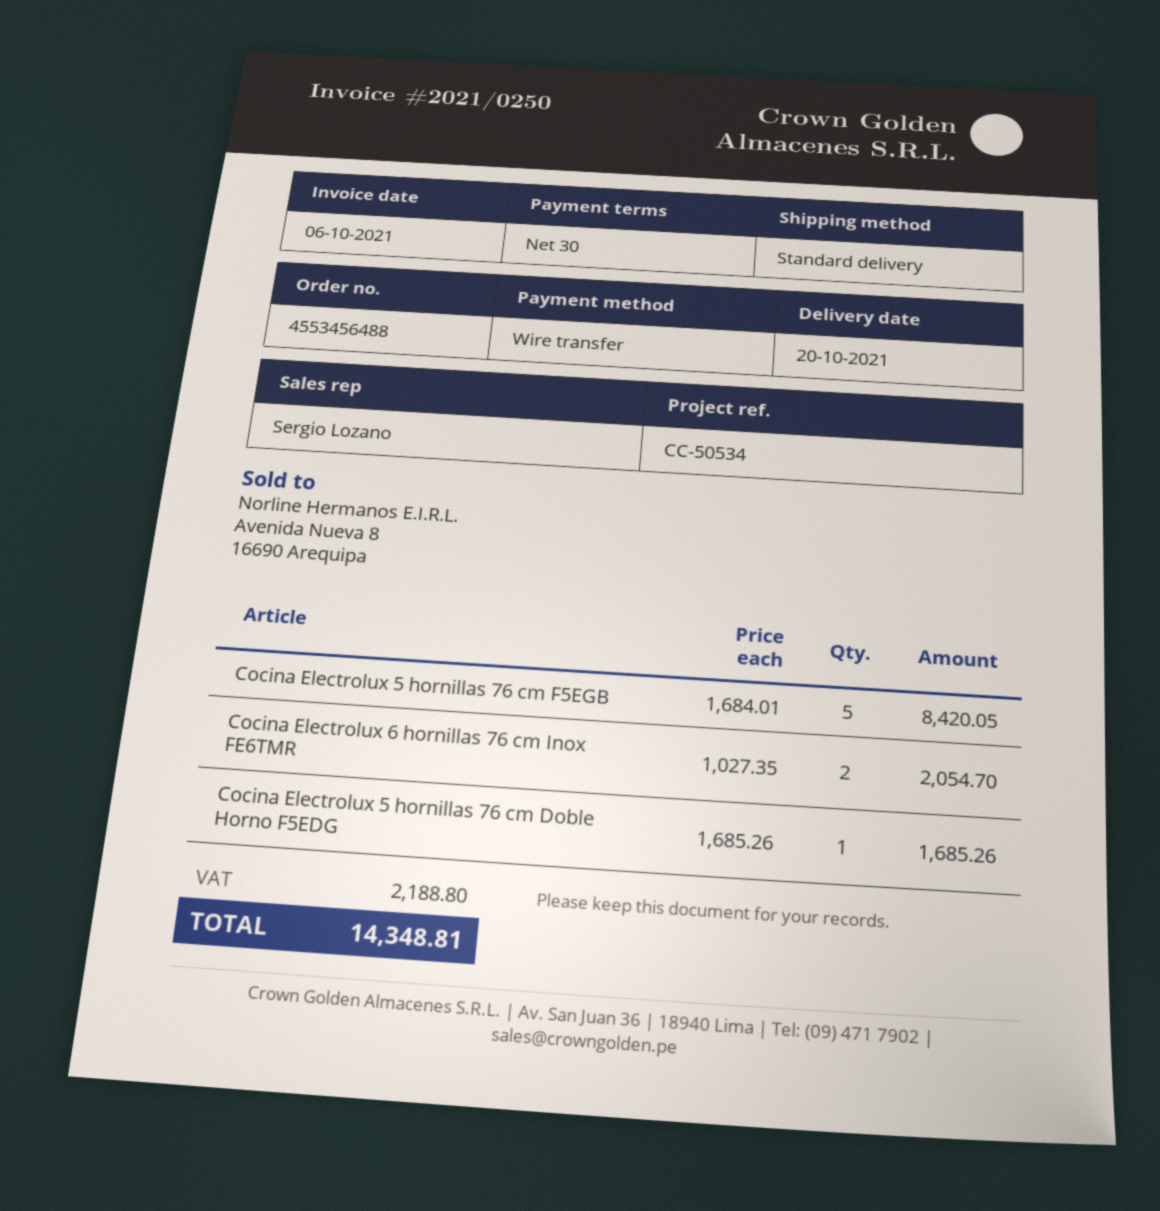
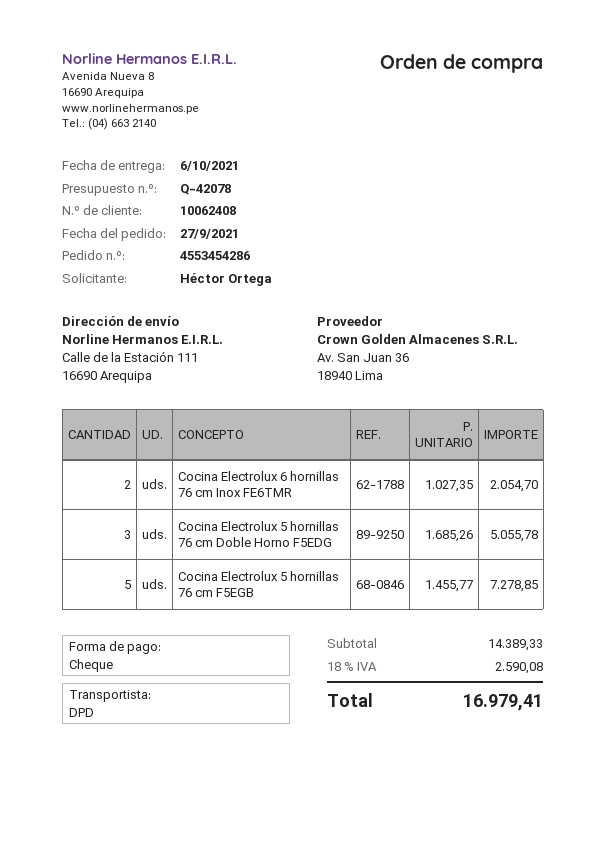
order number: 4553456488 -> 4553454286
delivery date: 2021-10-20 -> 2021-10-06
payment method: bank transfer -> cheque
shipping method: standard -> DPD
Cocina Electrolux 5 hornillas 76 cm F5EGB: 5 x 1684.01 = 8420.05 -> 5 x 1455.77 = 7278.85
Cocina Electrolux 5 hornillas 76 cm Doble Horno F5EDG: 1 x 1685.26 = 1685.26 -> 3 x 1685.26 = 5055.78
tax: 2188.80 -> 2590.08
total: 14348.81 -> 16979.41

